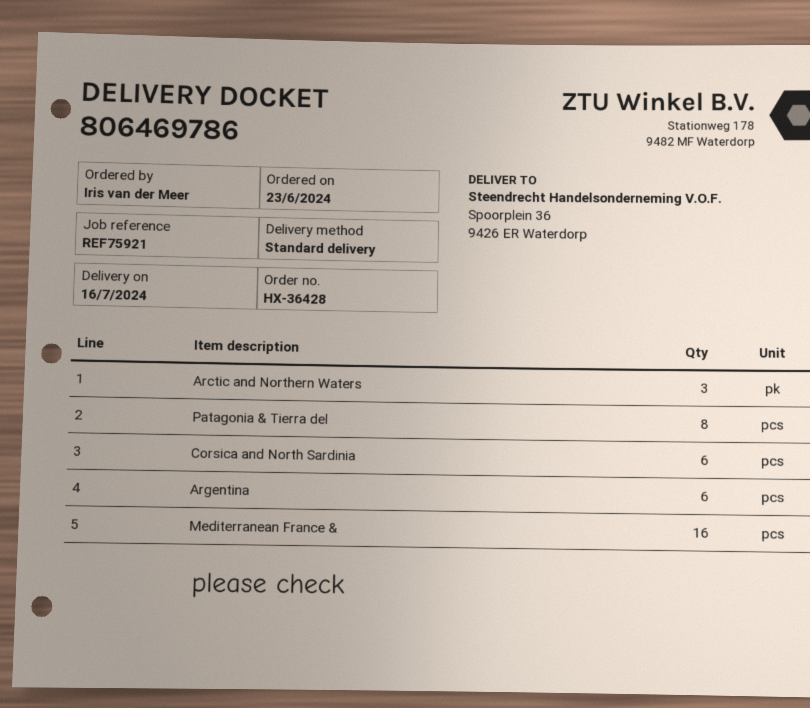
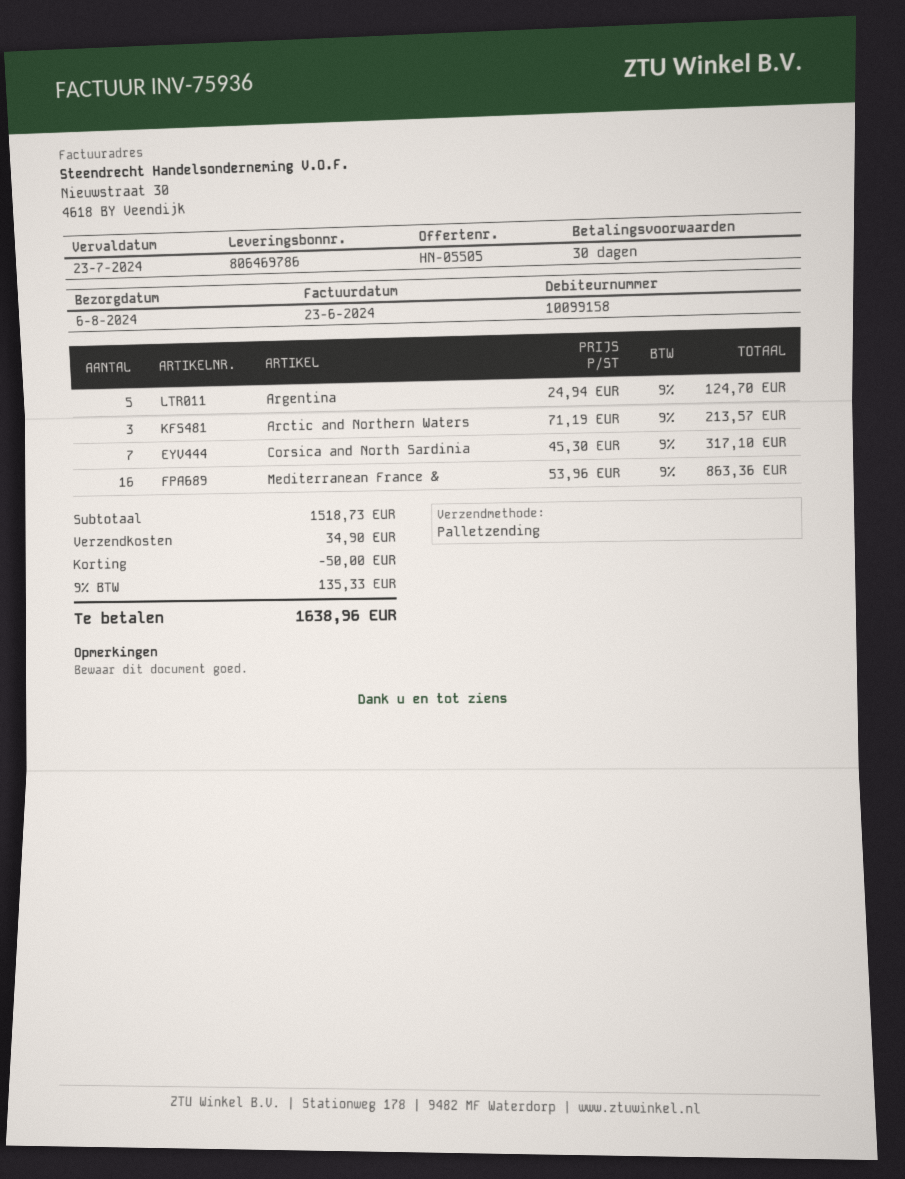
delivery date: 2024-07-16 -> 2024-08-06
shipping method: standard -> pallet freight
Patagonia & Tierra del: 8 -> none
Corsica and North Sardinia: 6 -> 7
Argentina: 6 -> 5

